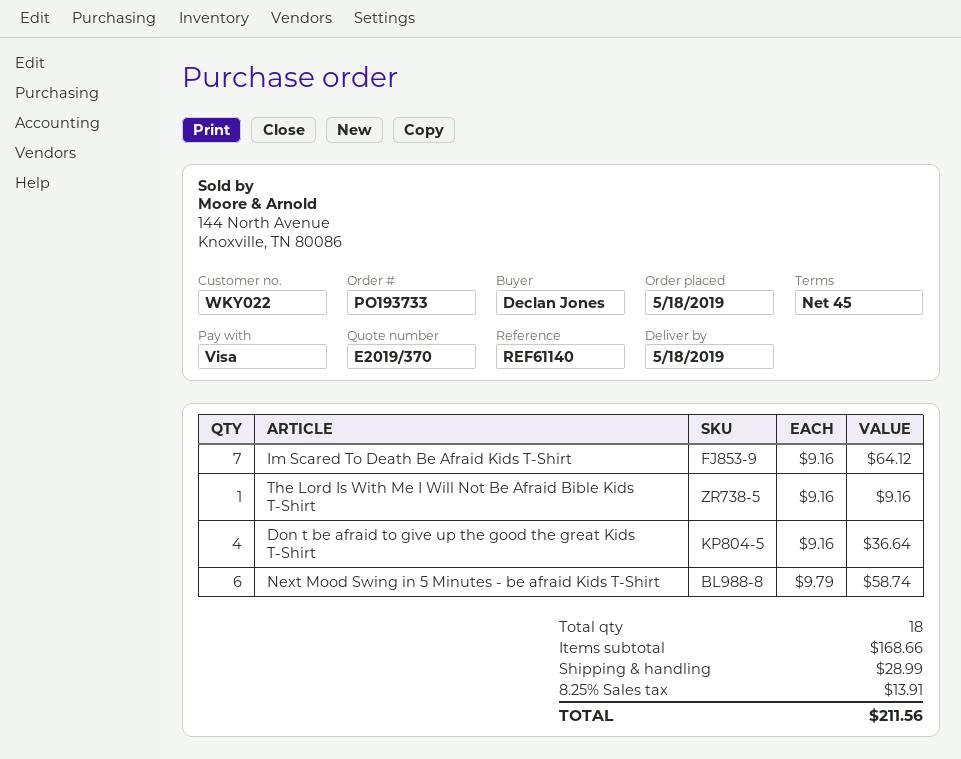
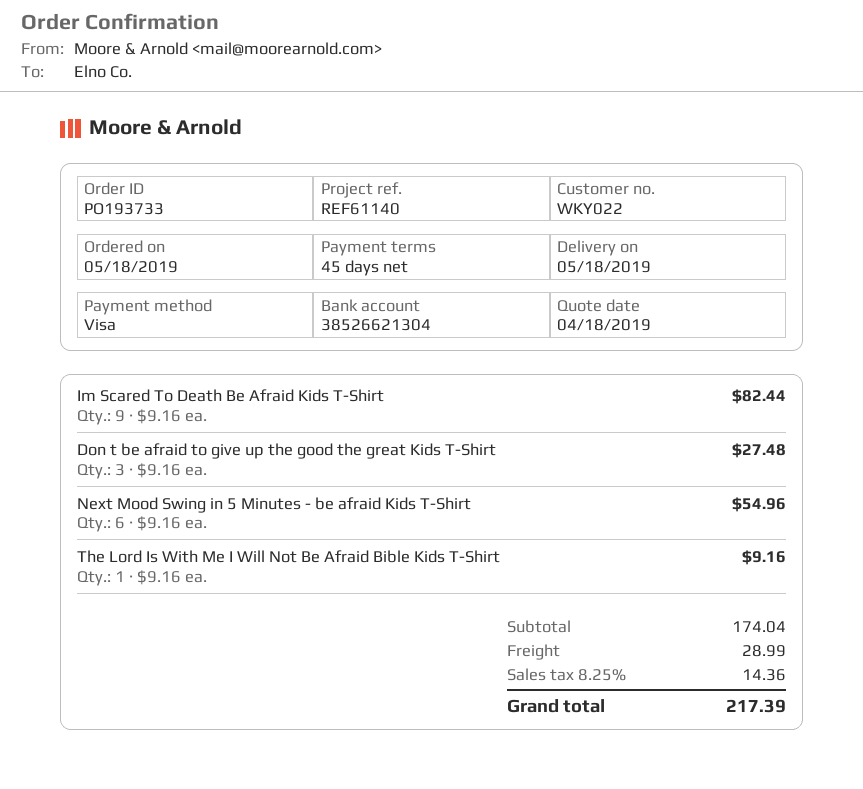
Im Scared To Death Be Afraid Kids T-Shirt: 7 x 9.16 = 64.12 -> 9 x 9.16 = 82.44
Don t be afraid to give up the good the great Kids T-Shirt: 4 x 9.16 = 36.64 -> 3 x 9.16 = 27.48
Next Mood Swing in 5 Minutes - be afraid Kids T-Shirt: 6 x 9.79 = 58.74 -> 6 x 9.16 = 54.96
subtotal: 168.66 -> 174.04
tax: 8.25% = 13.91 -> 8.25% = 14.36
total: 211.56 -> 217.39

